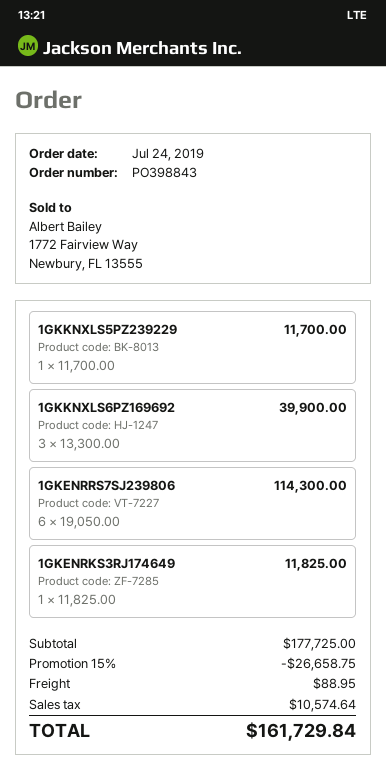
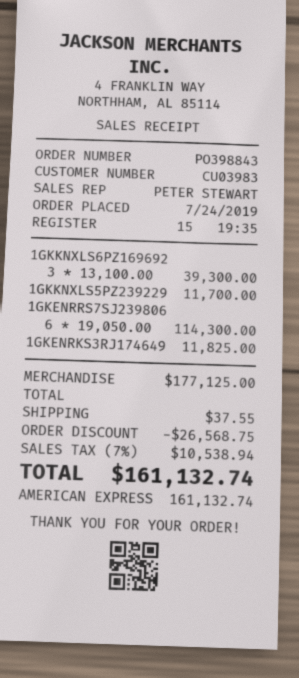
1GKKNXLS6PZ169692: 3 x 13300.00 = 39900.00 -> 3 x 13100.00 = 39300.00
subtotal: 177725.00 -> 177125.00
discount: 26658.75 -> 26568.75
shipping: 88.95 -> 37.55
tax: 10574.64 -> 10538.94
total: 161729.84 -> 161132.74

